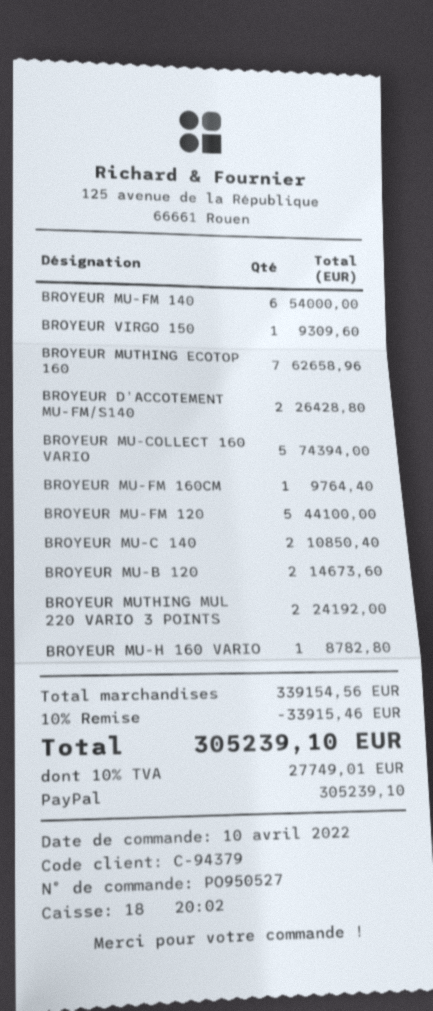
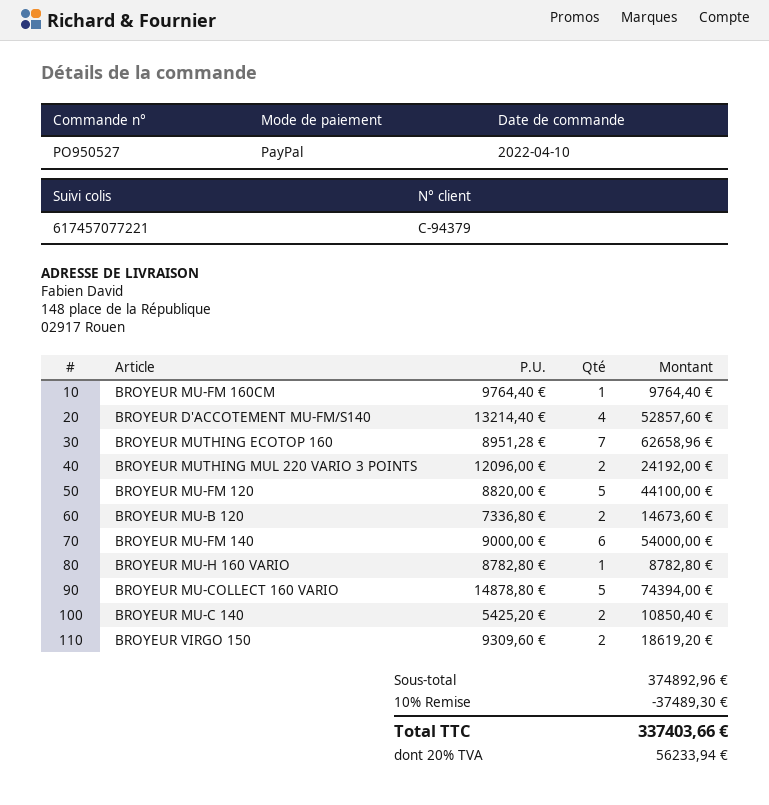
BROYEUR VIRGO 150: 1 for 9309.60 -> 2 for 18619.20
BROYEUR D'ACCOTEMENT MU-FM/S140: 2 for 26428.80 -> 4 for 52857.60
subtotal: 339154.56 -> 374892.96
discount: 10% = 33915.46 -> 10% = 37489.30
tax: 10% = 27749.01 -> 20% = 56233.94
total: 305239.10 -> 337403.66

